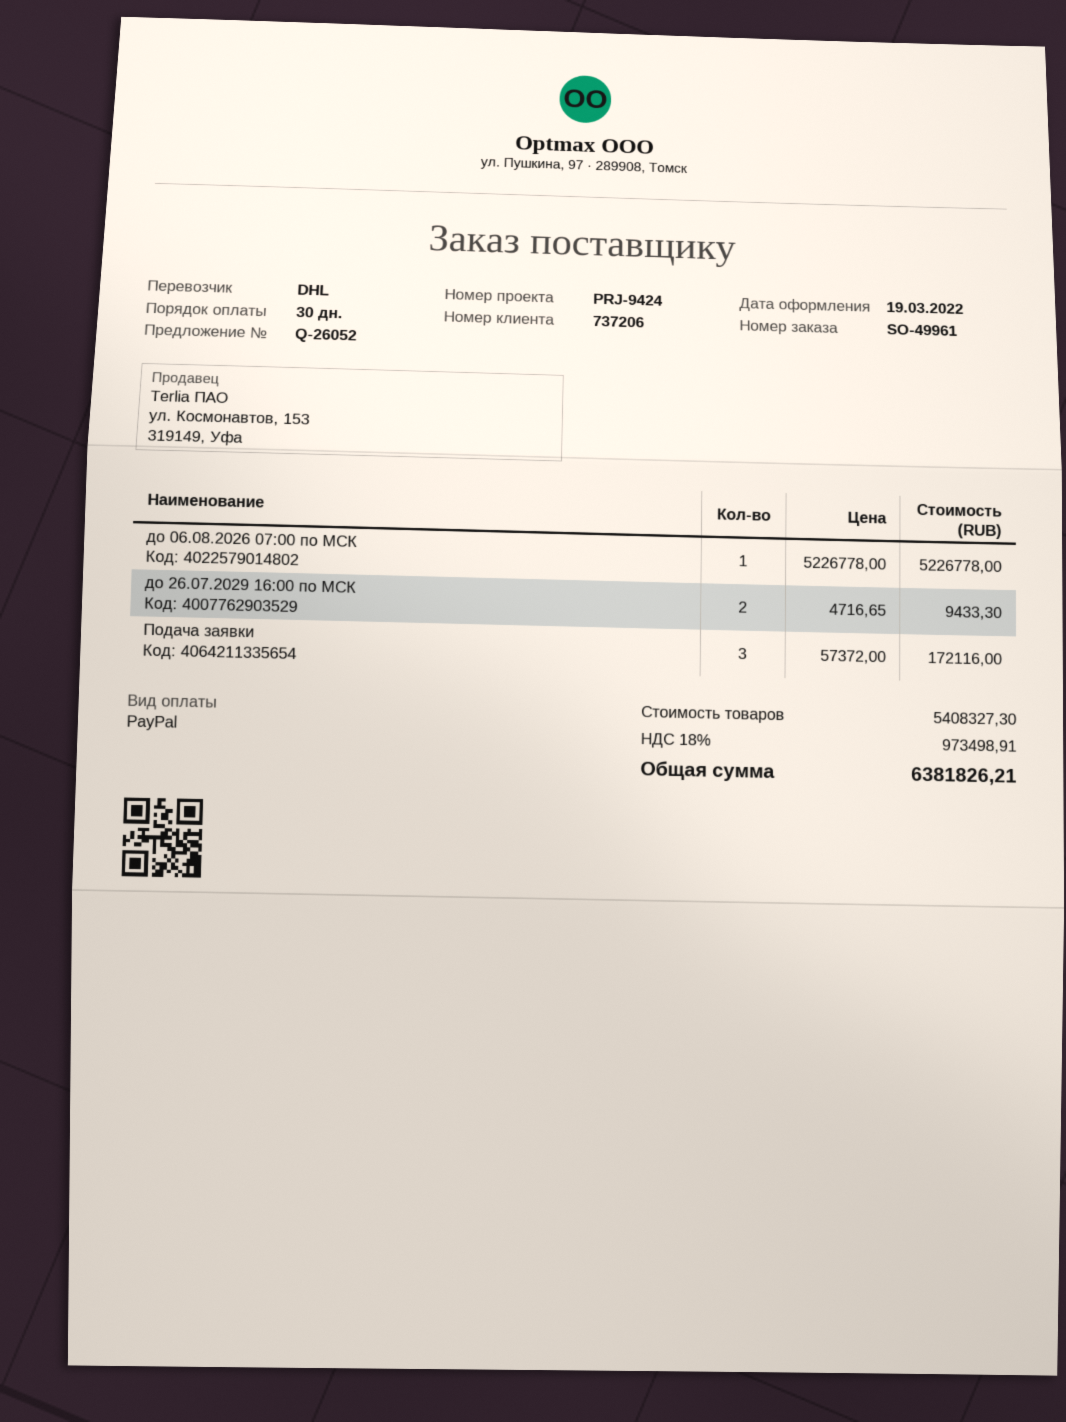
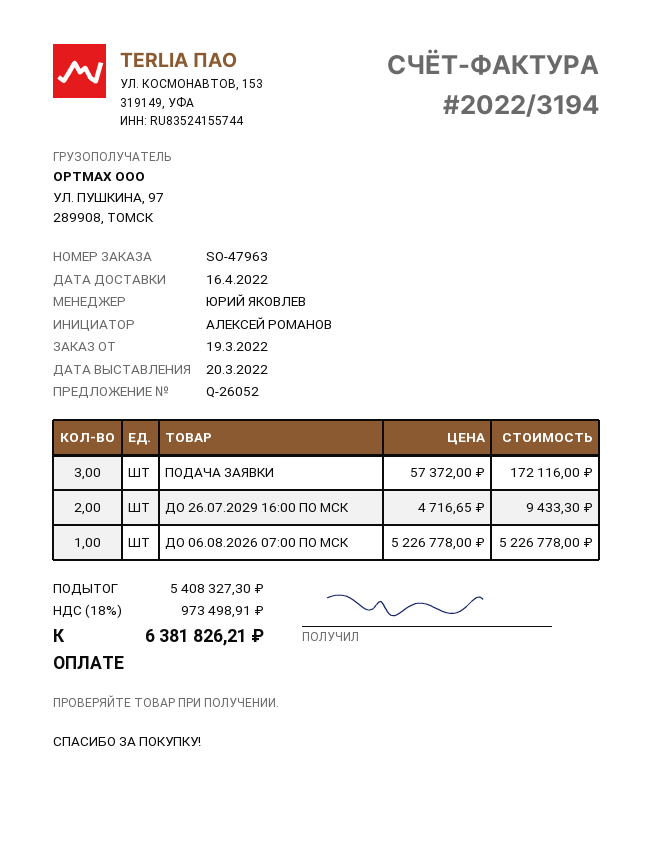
order number: SO-49961 -> SO-47963

